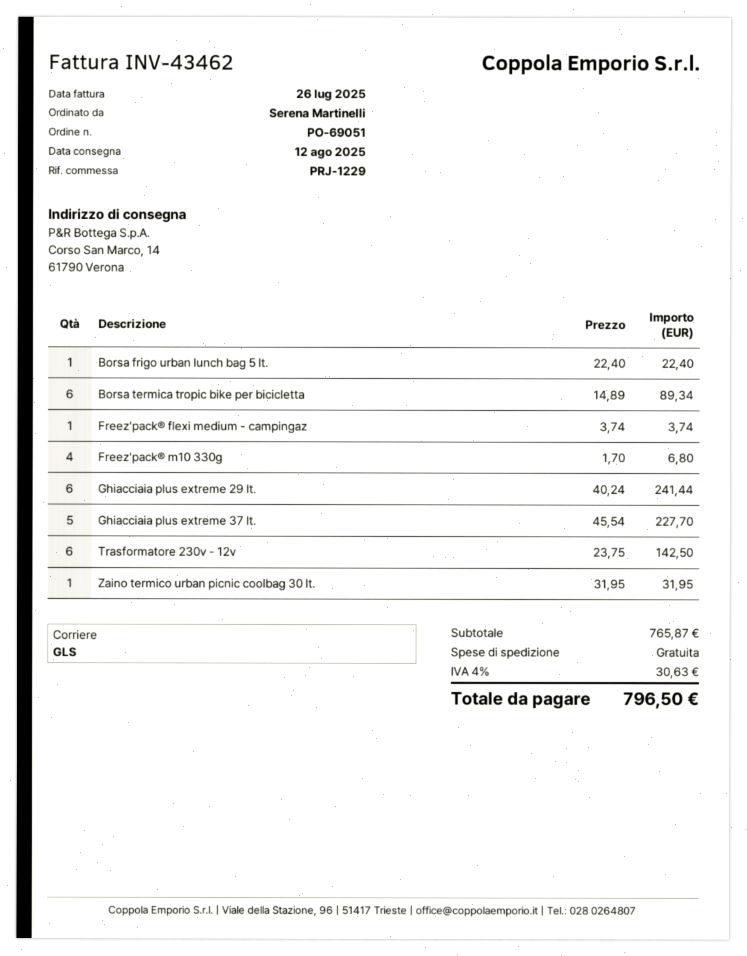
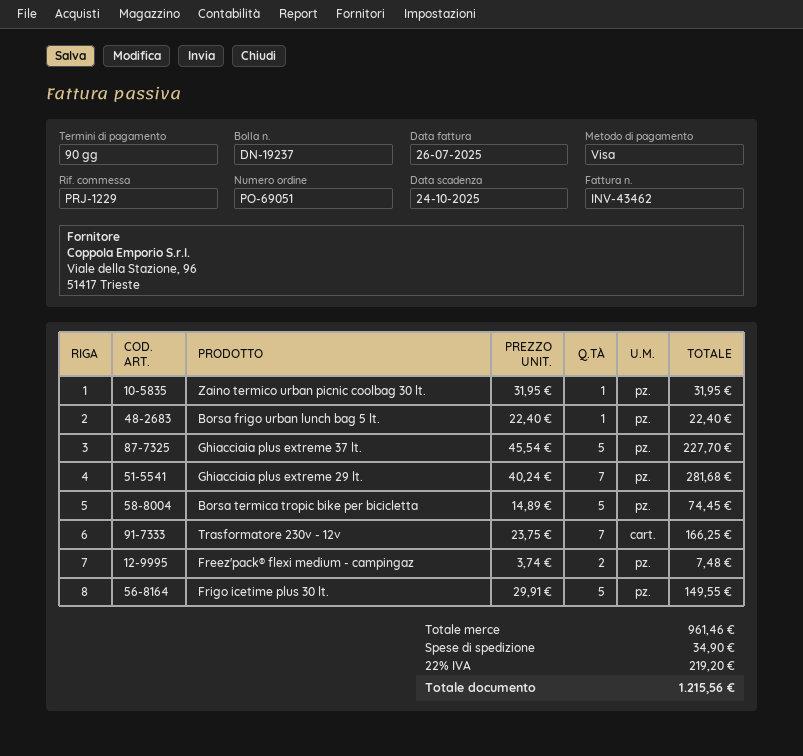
Borsa termica tropic bike per bicicletta: 6 x 14.89 = 89.34 -> 5 x 14.89 = 74.45
Freez'pack® flexi medium - campingaz: 1 x 3.74 = 3.74 -> 2 x 3.74 = 7.48
Freez'pack® m10 330g: 4 x 1.70 = 6.80 -> none
Ghiacciaia plus extreme 29 lt.: 6 x 40.24 = 241.44 -> 7 x 40.24 = 281.68
Trasformatore 230v - 12v: 6 x 23.75 = 142.50 -> 7 x 23.75 = 166.25
Frigo icetime plus 30 lt.: none -> 5 x 29.91 = 149.55
subtotal: 765.87 -> 961.46
shipping: 0.00 -> 34.90
tax: 4% = 30.63 -> 22% = 219.20
total: 796.50 -> 1215.56

